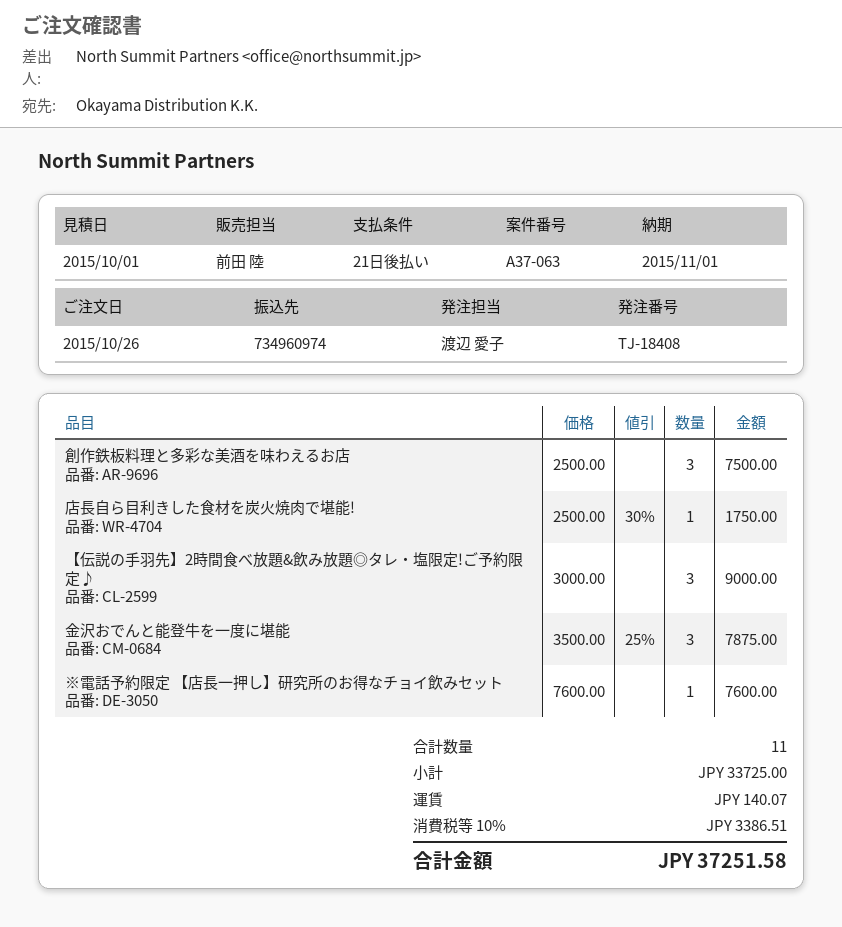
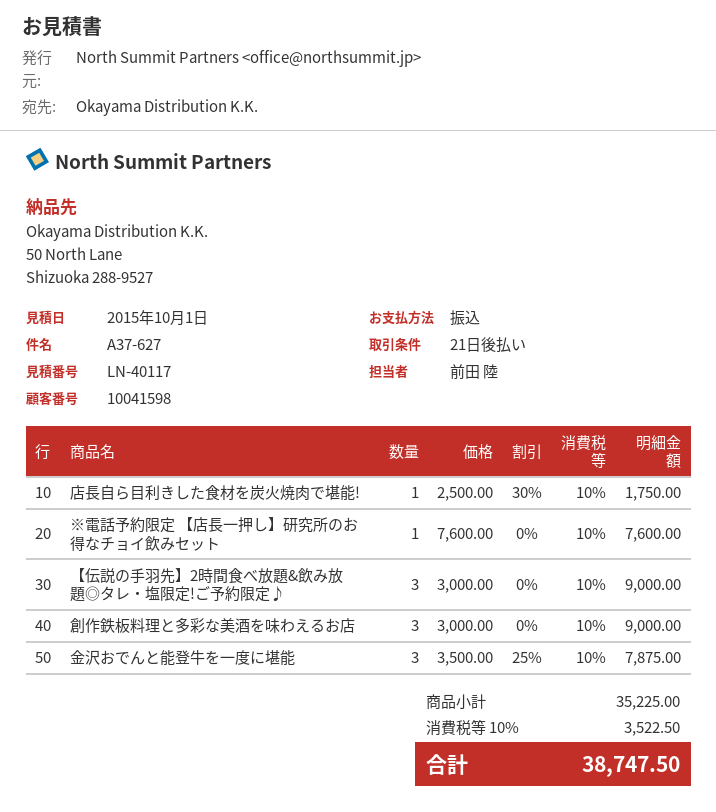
reference: A37-063 -> A37-627
創作鉄板料理と多彩な美酒を味わえるお店: 3 x 2500.00 = 7500.00 -> 3 x 3000.00 = 9000.00
subtotal: 33725.00 -> 35225.00
shipping: 140.07 -> none
tax: 10% = 3386.51 -> 10% = 3522.50
total: 37251.58 -> 38747.50

